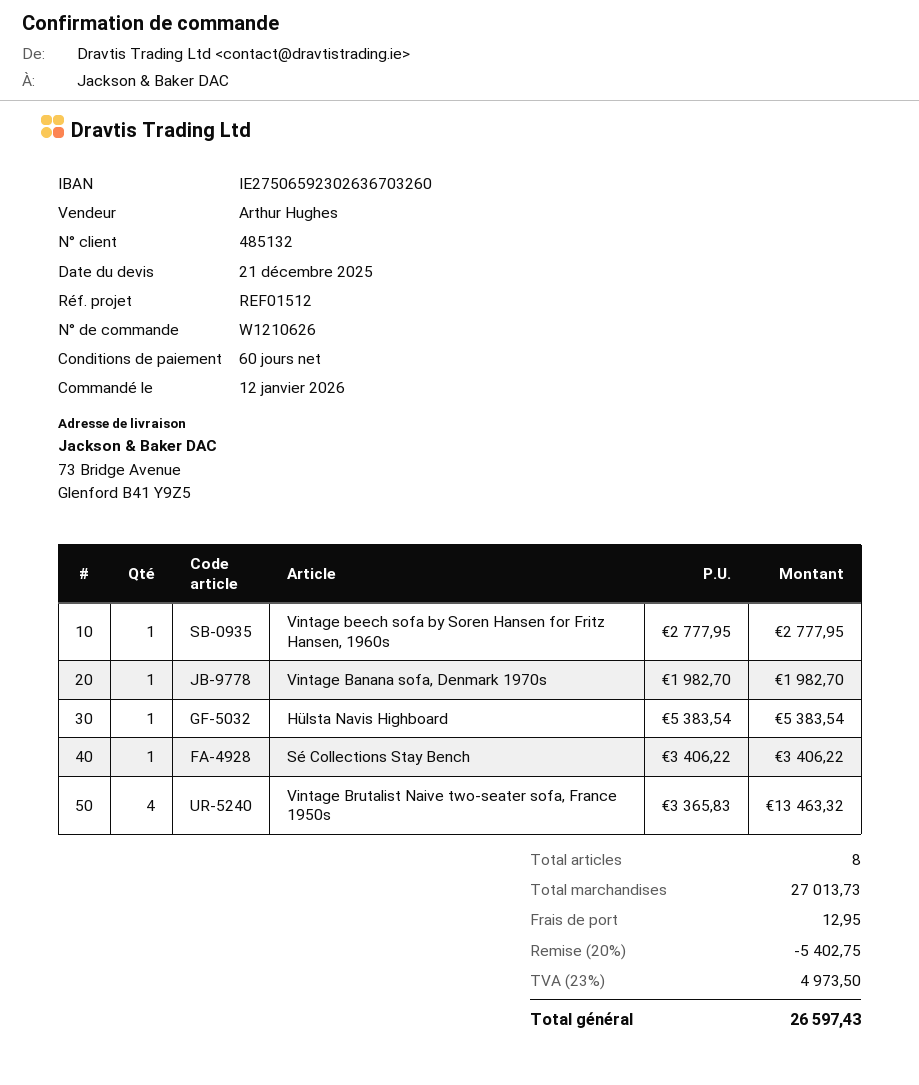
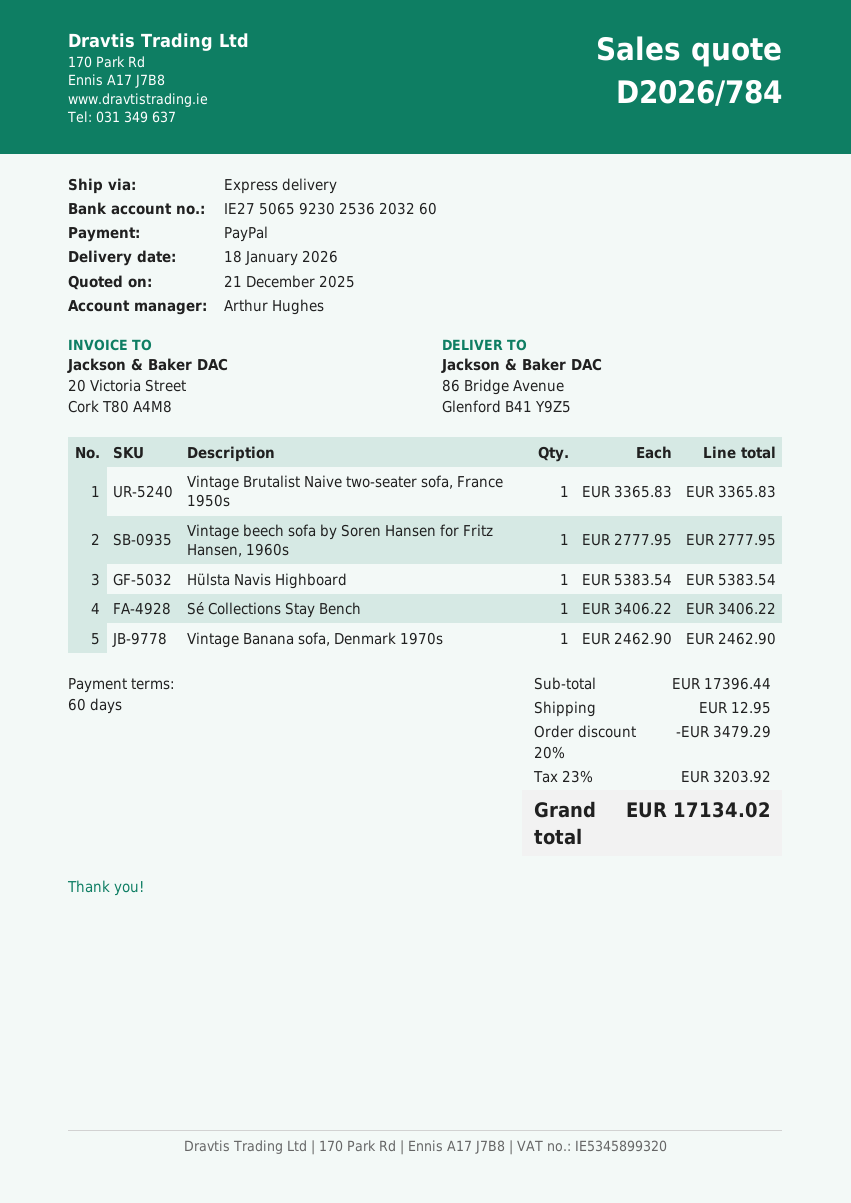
bank account: IE27506592302636703260 -> IE27506592302536203260
ship to: 73 Bridge Avenue, Glenford B41 Y9Z5 -> 86 Bridge Avenue, Glenford B41 Y9Z5
Vintage Banana sofa, Denmark 1970s: 1 x 1982.70 = 1982.70 -> 1 x 2462.90 = 2462.90
Vintage Brutalist Naive two-seater sofa, France 1950s: 4 x 3365.83 = 13463.32 -> 1 x 3365.83 = 3365.83
subtotal: 27013.73 -> 17396.44
discount: 20% = 5402.75 -> 20% = 3479.29
tax: 23% = 4973.50 -> 23% = 3203.92
total: 26597.43 -> 17134.02

